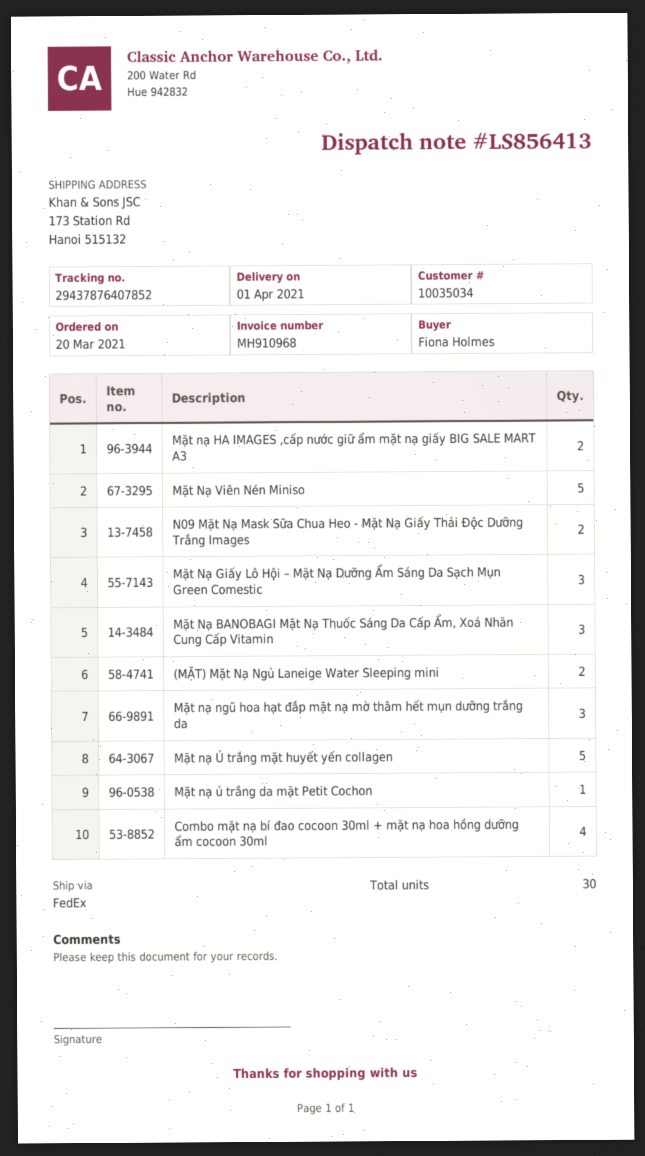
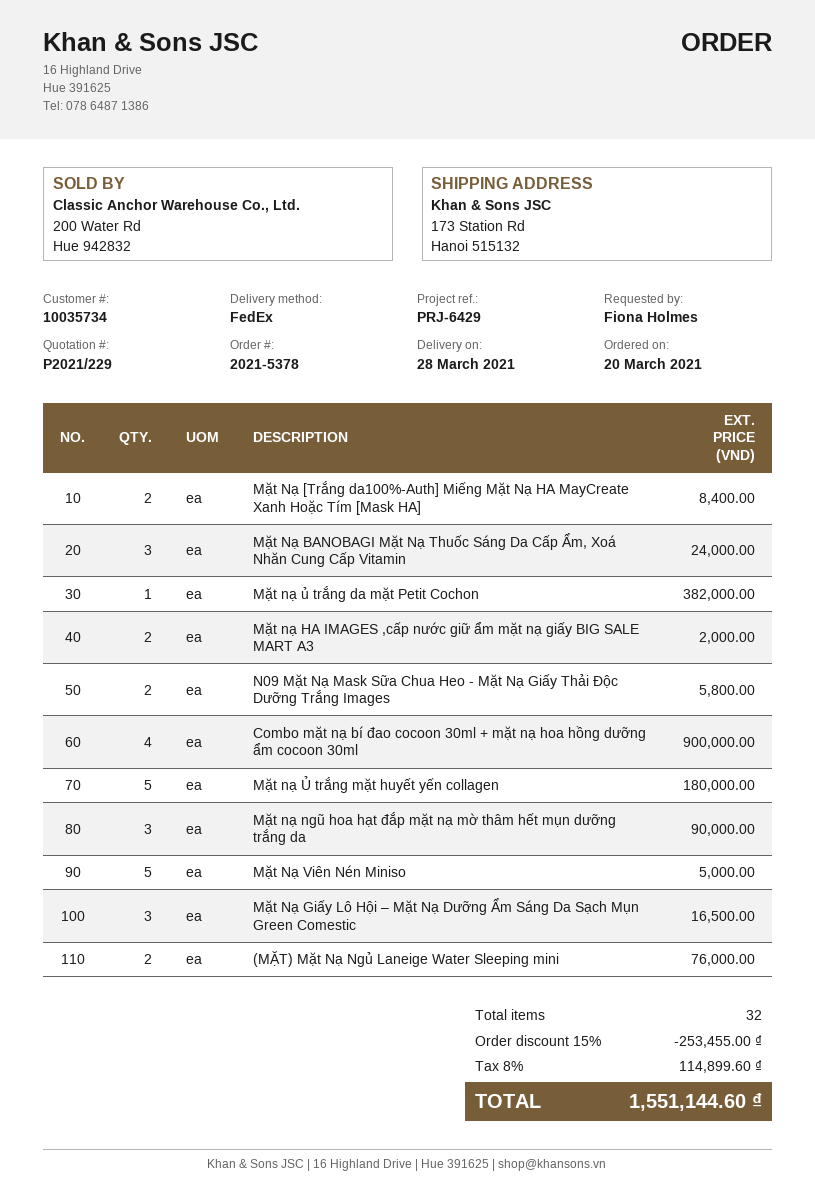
delivery date: 2021-04-01 -> 2021-03-28
customer number: 10035034 -> 10035734
Mặt Nạ [Trắng da100%-Auth] Miếng Mặt Nạ HA MayCreate Xanh Hoặc Tím [Mask HA]: none -> 2
total quantity: 30 -> 32

